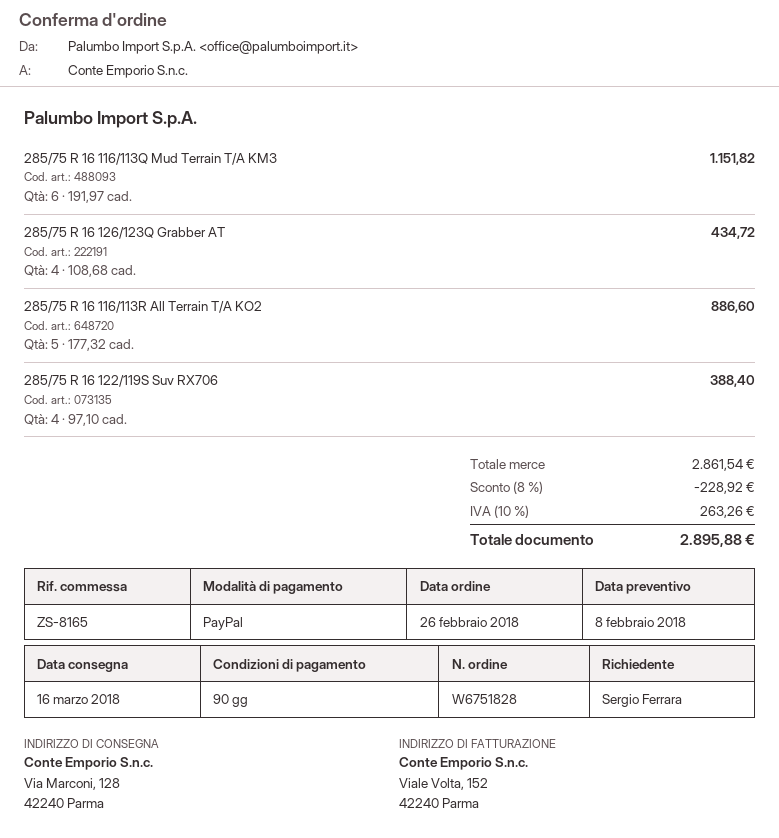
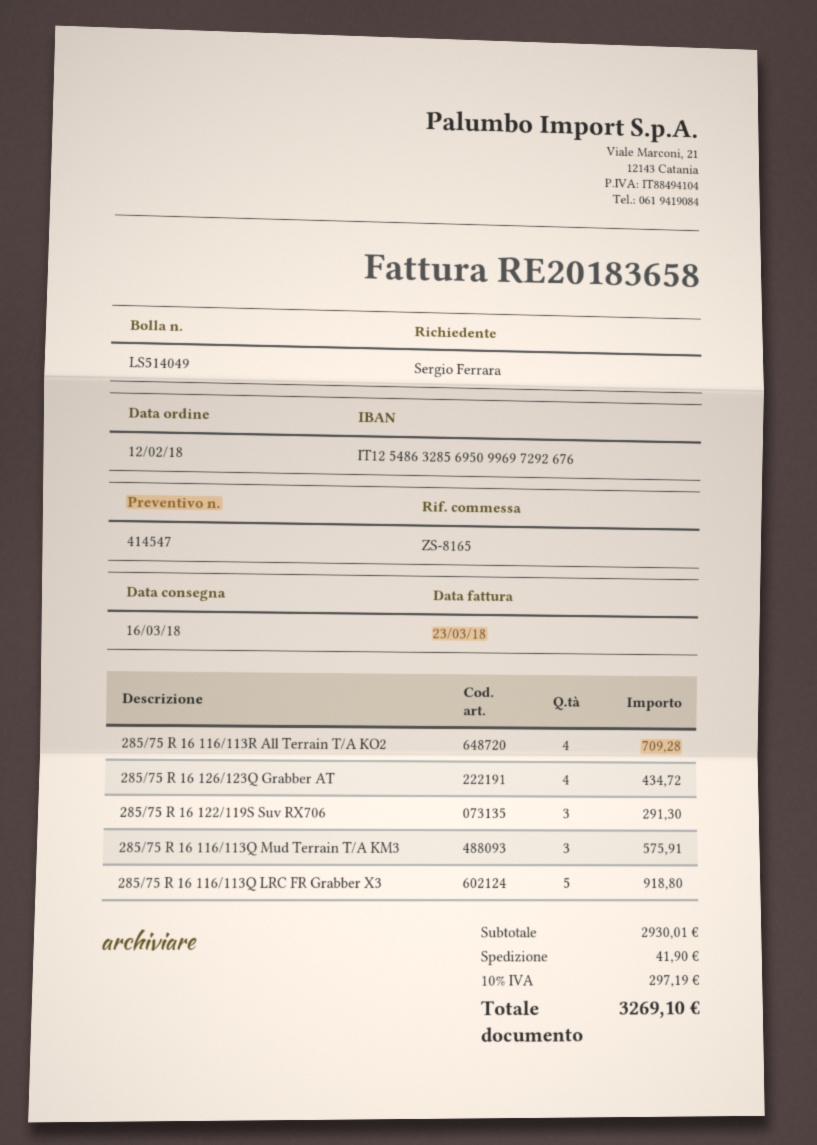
order date: 2018-02-26 -> 2018-02-12
285/75 R 16 116/113Q Mud Terrain T/A KM3: 6 for 1151.82 -> 3 for 575.91
285/75 R 16 116/113R All Terrain T/A KO2: 5 for 886.60 -> 4 for 709.28
285/75 R 16 122/119S Suv RX706: 4 for 388.40 -> 3 for 291.30
285/75 R 16 116/113Q LRC FR Grabber X3: none -> 5 for 918.80
subtotal: 2861.54 -> 2930.01
discount: 8% = 228.92 -> none
shipping: none -> 41.90
tax: 10% = 263.26 -> 10% = 297.19
total: 2895.88 -> 3269.10

